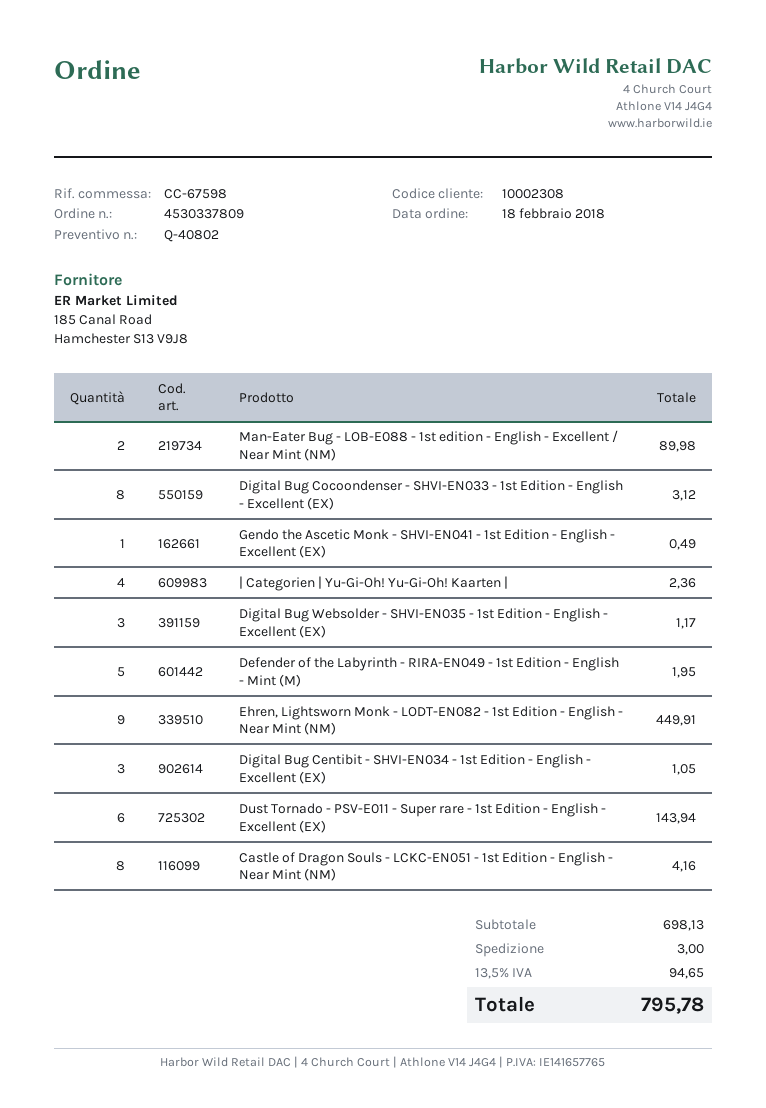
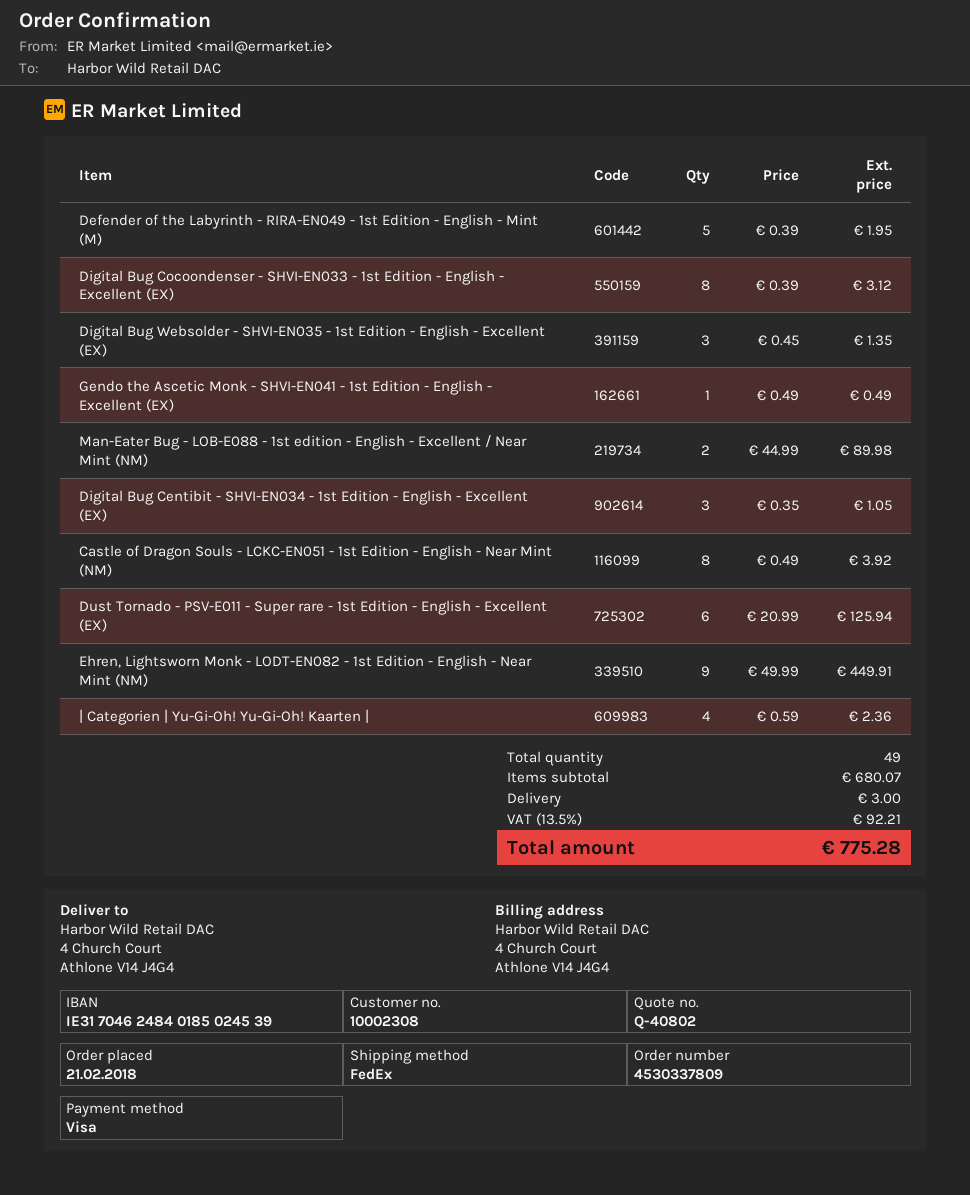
order date: 2018-02-18 -> 2018-02-21
Digital Bug Websolder - SHVI-EN035 - 1st Edition - English - Excellent (EX): 3 for 1.17 -> 3 for 1.35
Dust Tornado - PSV-E011 - Super rare - 1st Edition - English - Excellent (EX): 6 for 143.94 -> 6 for 125.94
Castle of Dragon Souls - LCKC-EN051 - 1st Edition - English - Near Mint (NM): 8 for 4.16 -> 8 for 3.92
subtotal: 698.13 -> 680.07
tax: 13.5% = 94.65 -> 13.5% = 92.21
total: 795.78 -> 775.28

